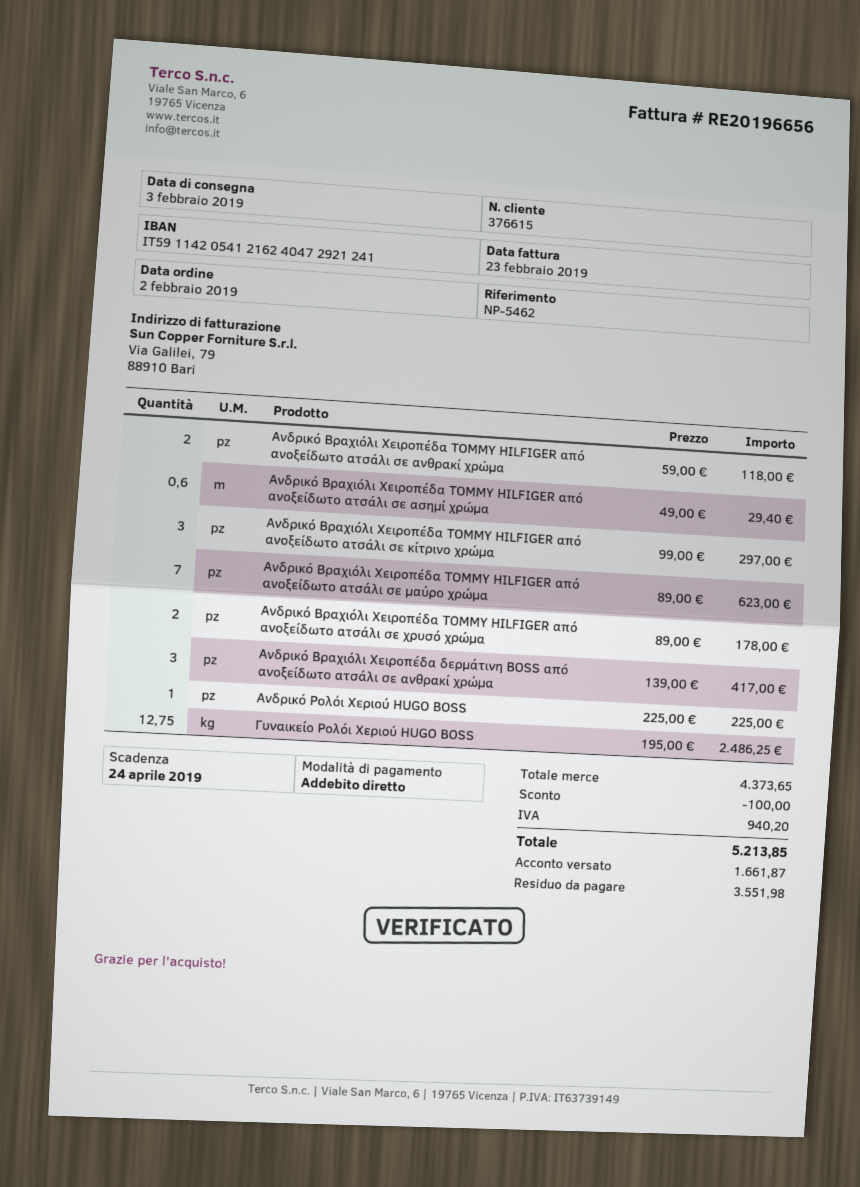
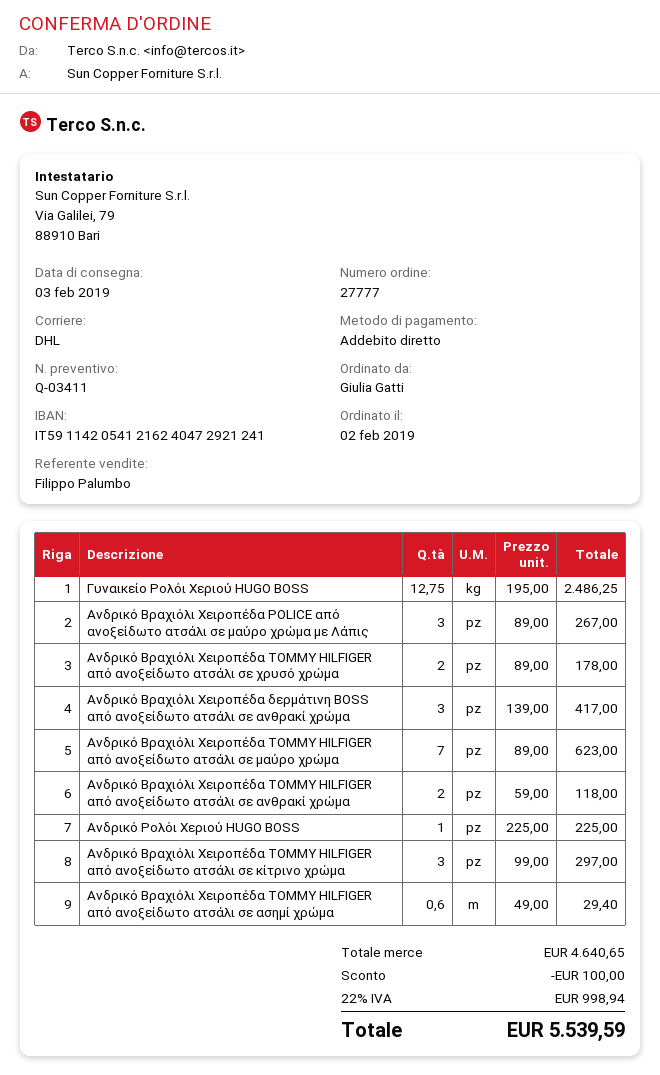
Ανδρικό Βραχιόλι Χειροπέδα POLICE από ανοξείδωτο ατσάλι σε μαύρο χρώμα με Λάπις: none -> 3 x 89.00 = 267.00
subtotal: 4373.65 -> 4640.65
tax: 940.20 -> 998.94
total: 5213.85 -> 5539.59

